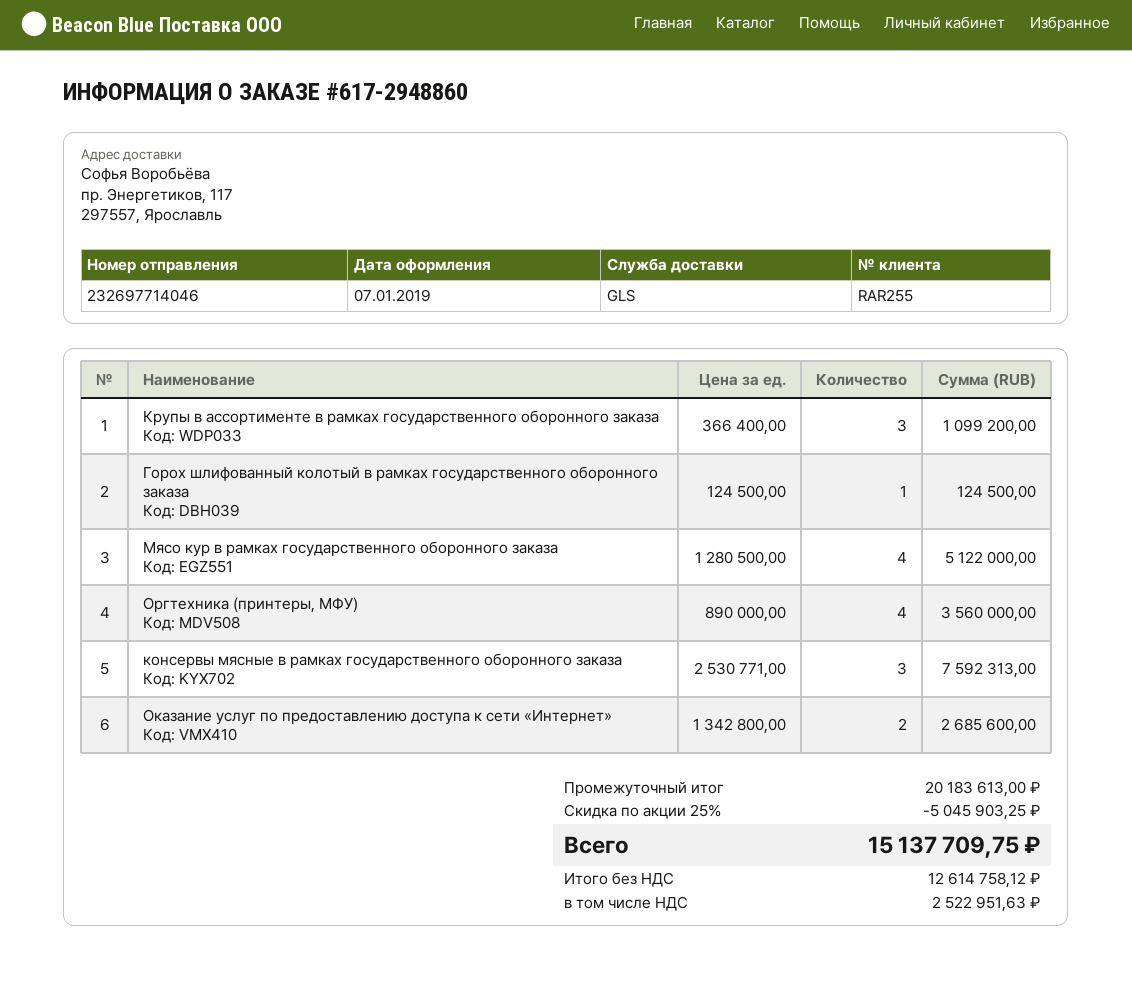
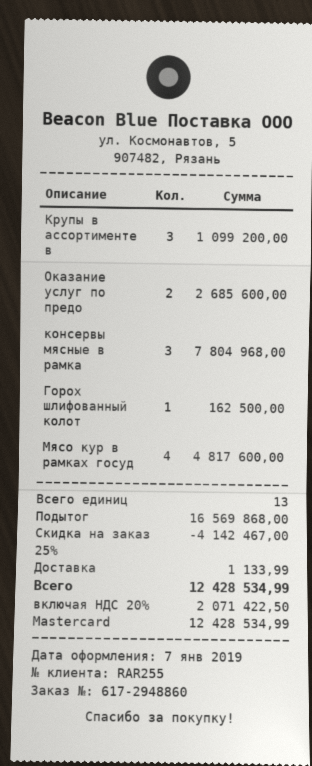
Горох шлифованный колотый в рамках государственного оборонного заказа: 1 for 124500.00 -> 1 for 162500.00
Мясо кур в рамках государственного оборонного заказа: 4 for 5122000.00 -> 4 for 4817600.00
Оргтехника (принтеры, МФУ): 4 for 3560000.00 -> none
консервы мясные в рамках государственного оборонного заказа: 3 for 7592313.00 -> 3 for 7804968.00
subtotal: 20183613.00 -> 16569868.00
discount: 25% = 5045903.25 -> 25% = 4142467.00
shipping: none -> 1133.99
tax: 2522951.63 -> 2071422.50
total: 15137709.75 -> 12428534.99

